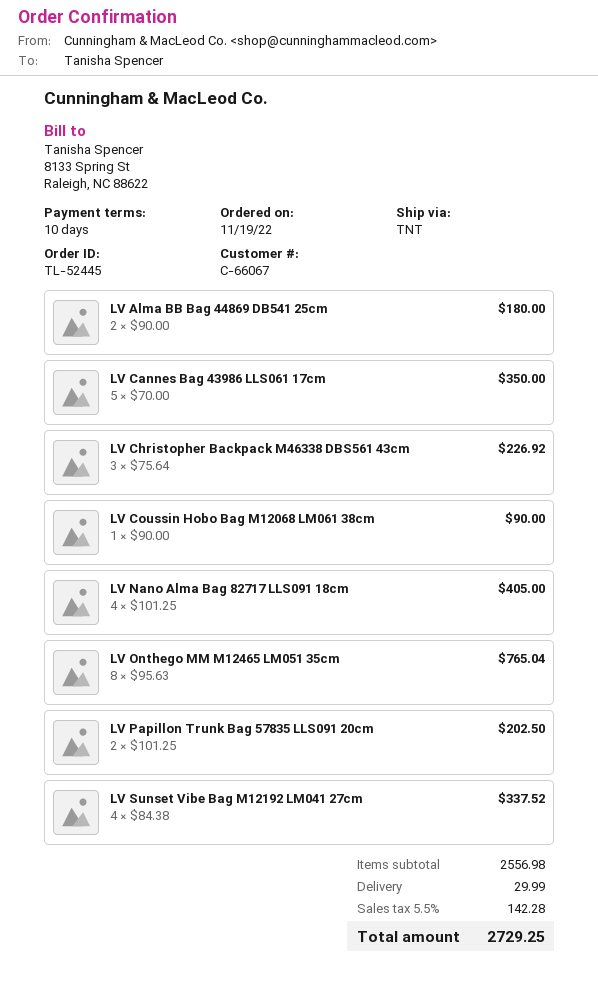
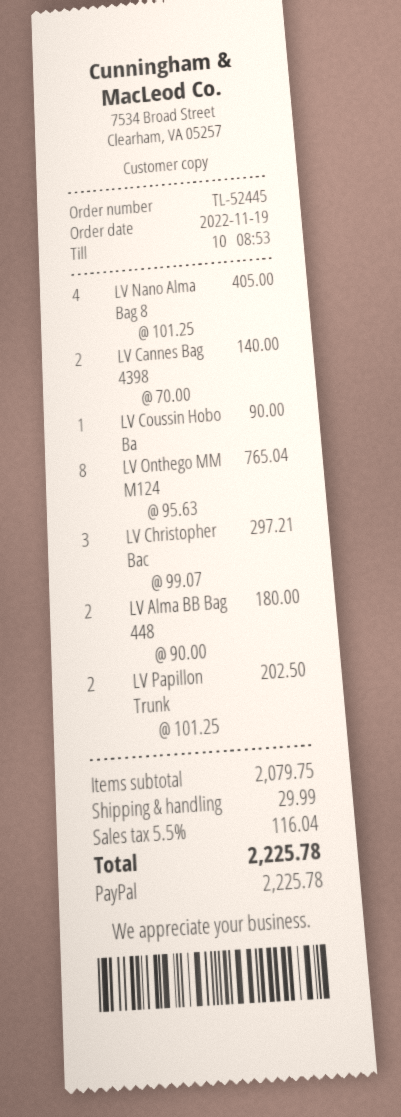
LV Cannes Bag 43986 LLS061 17cm: 5 x 70.00 = 350.00 -> 2 x 70.00 = 140.00
LV Christopher Backpack M46338 DBS561 43cm: 3 x 75.64 = 226.92 -> 3 x 99.07 = 297.21
LV Sunset Vibe Bag M12192 LM041 27cm: 4 x 84.38 = 337.52 -> none
subtotal: 2556.98 -> 2079.75
tax: 5.5% = 142.28 -> 5.5% = 116.04
total: 2729.25 -> 2225.78

